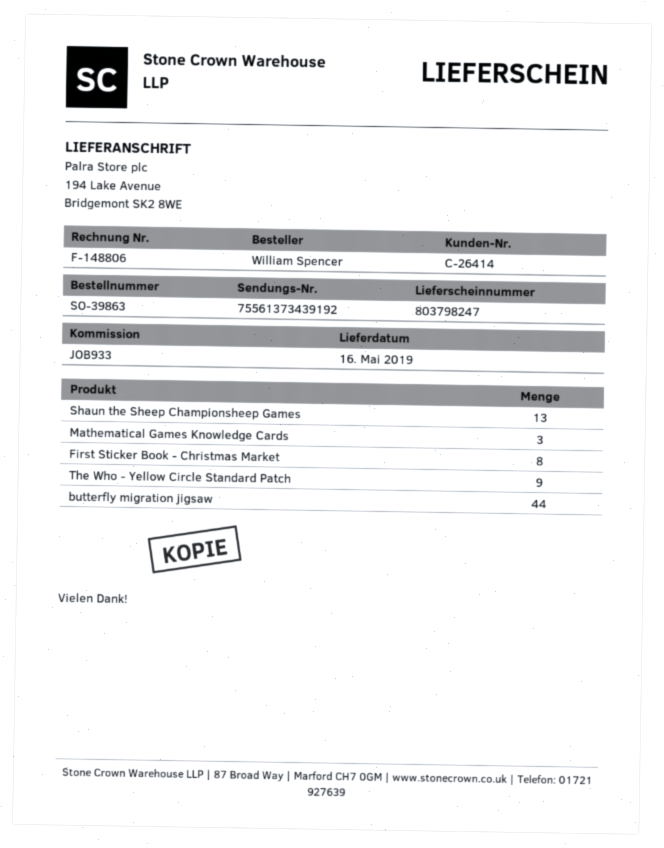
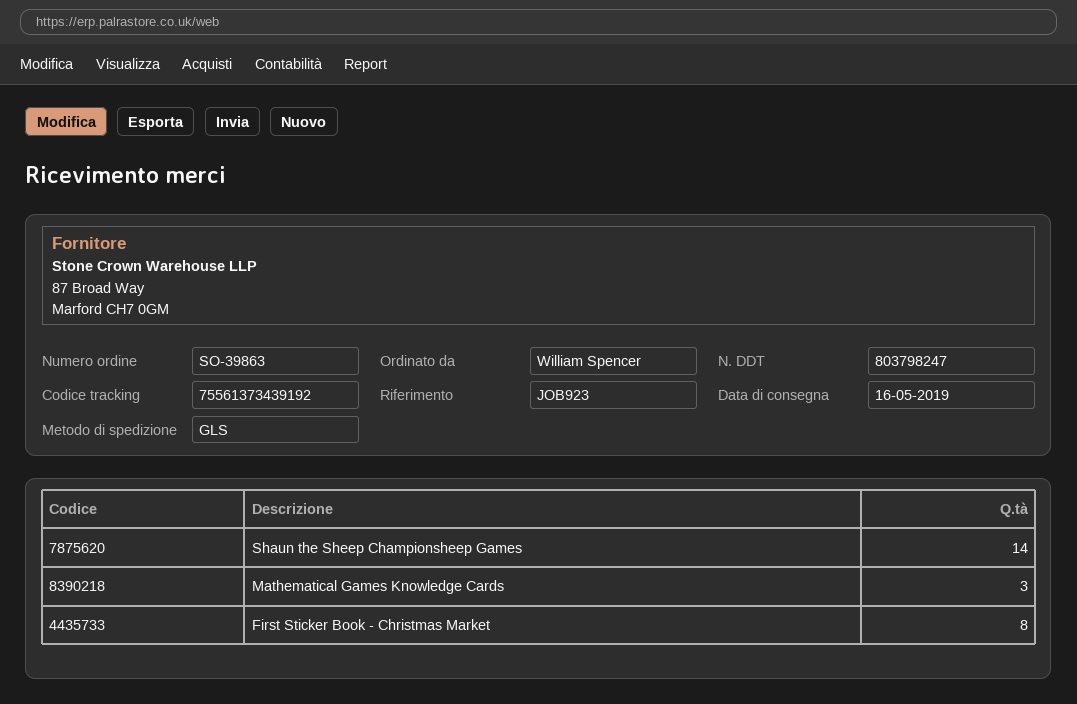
reference: JOB933 -> JOB923
Shaun the Sheep Championsheep Games: 13 -> 14
The Who - Yellow Circle Standard Patch: 9 -> none
butterfly migration jigsaw: 44 -> none

